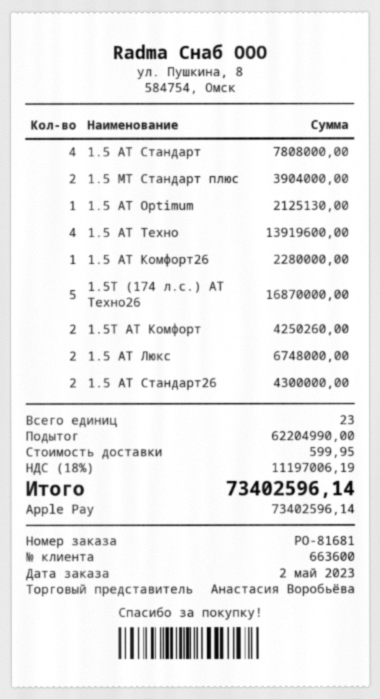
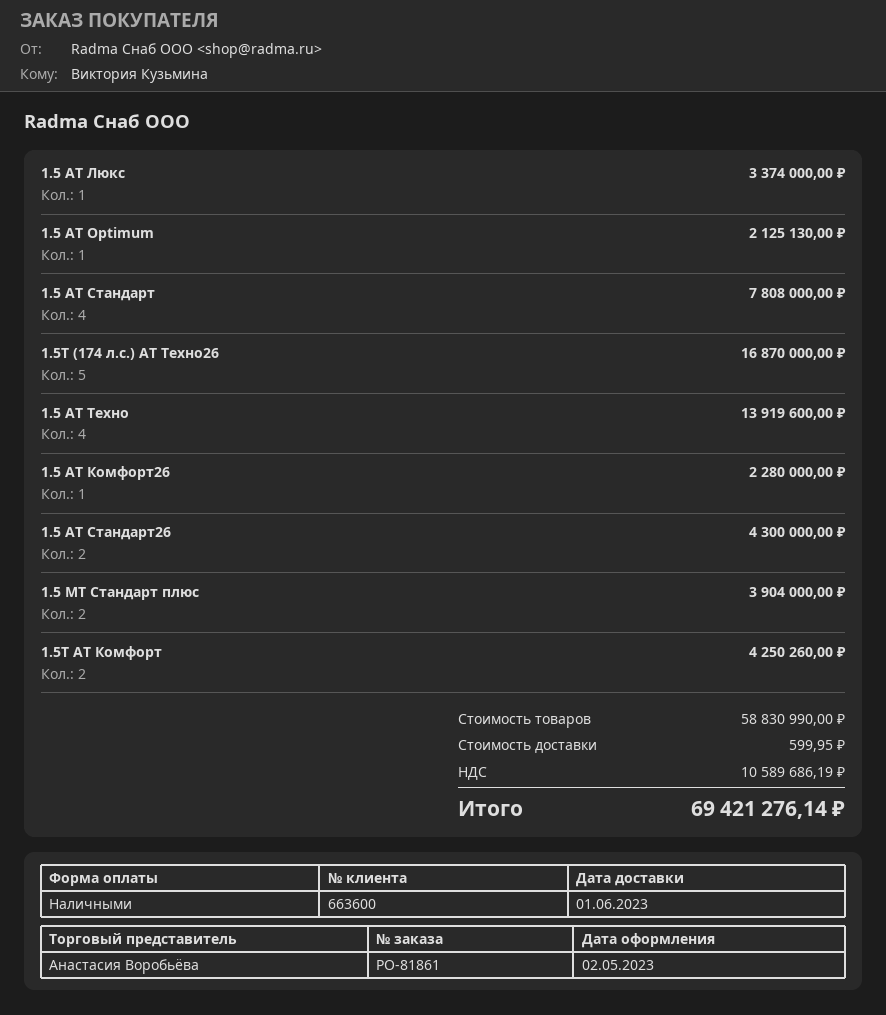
order number: PO-81681 -> PO-81861
payment method: Apple Pay -> cash
1.5 AT Люкс: 2 for 6748000.00 -> 1 for 3374000.00
subtotal: 62204990.00 -> 58830990.00
tax: 11197006.19 -> 10589686.19
total: 73402596.14 -> 69421276.14

